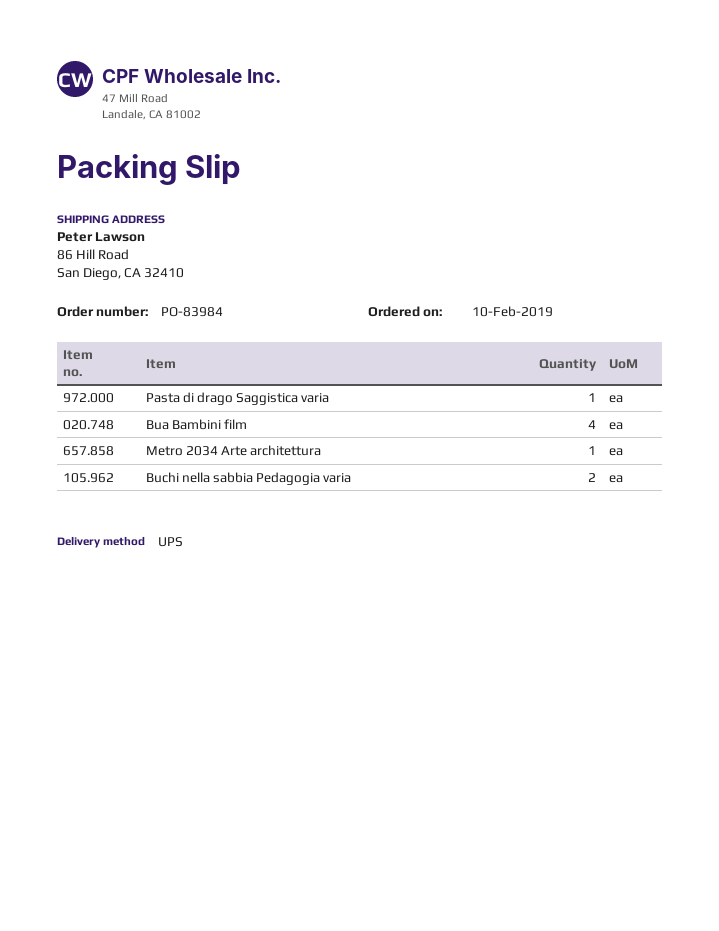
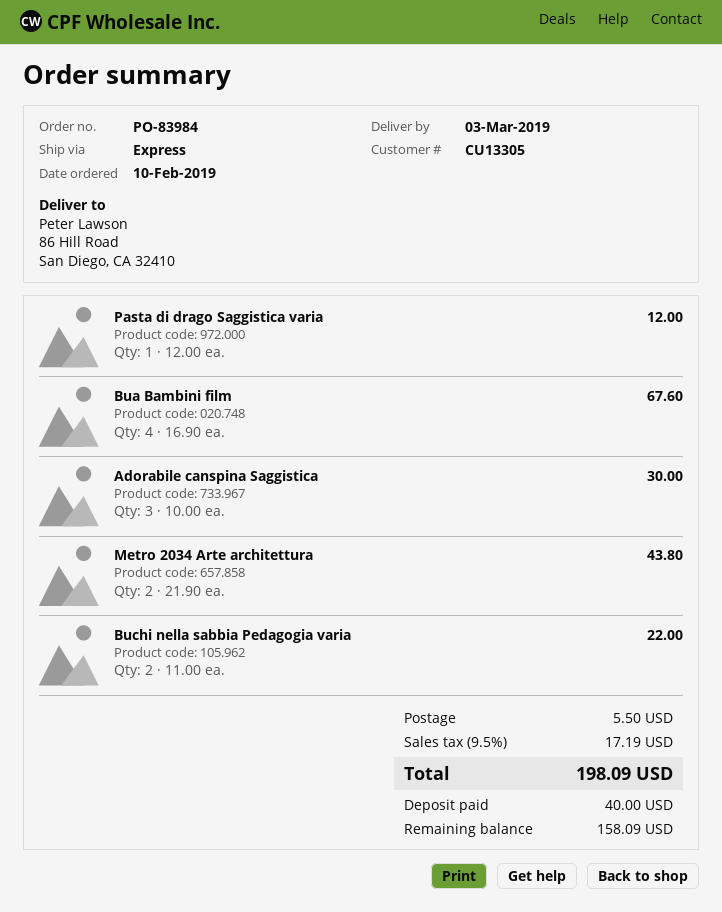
shipping method: UPS -> express
Metro 2034 Arte architettura: 1 -> 2
Adorabile canspina Saggistica: none -> 3

